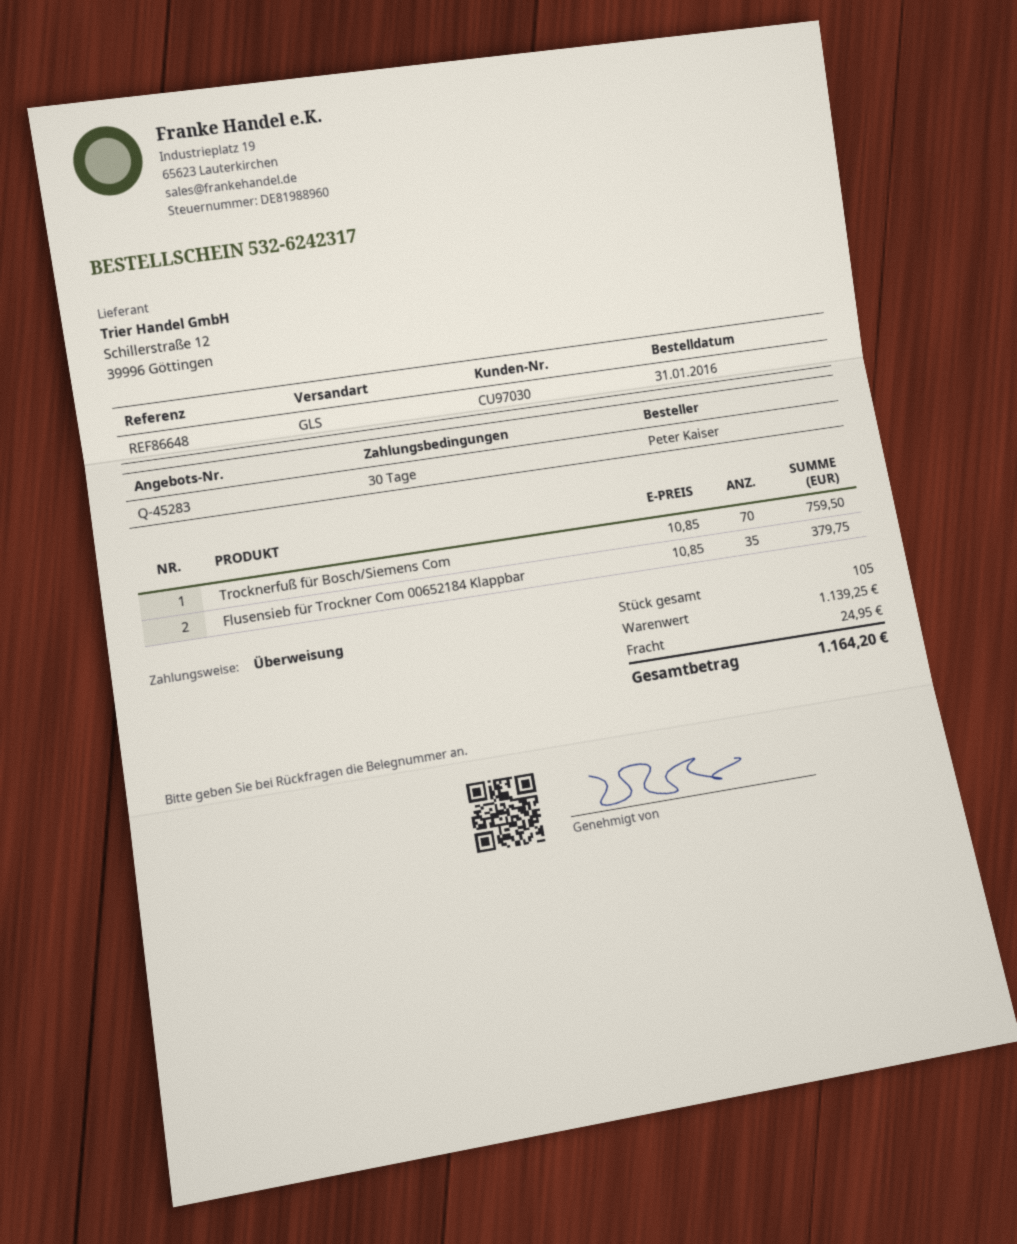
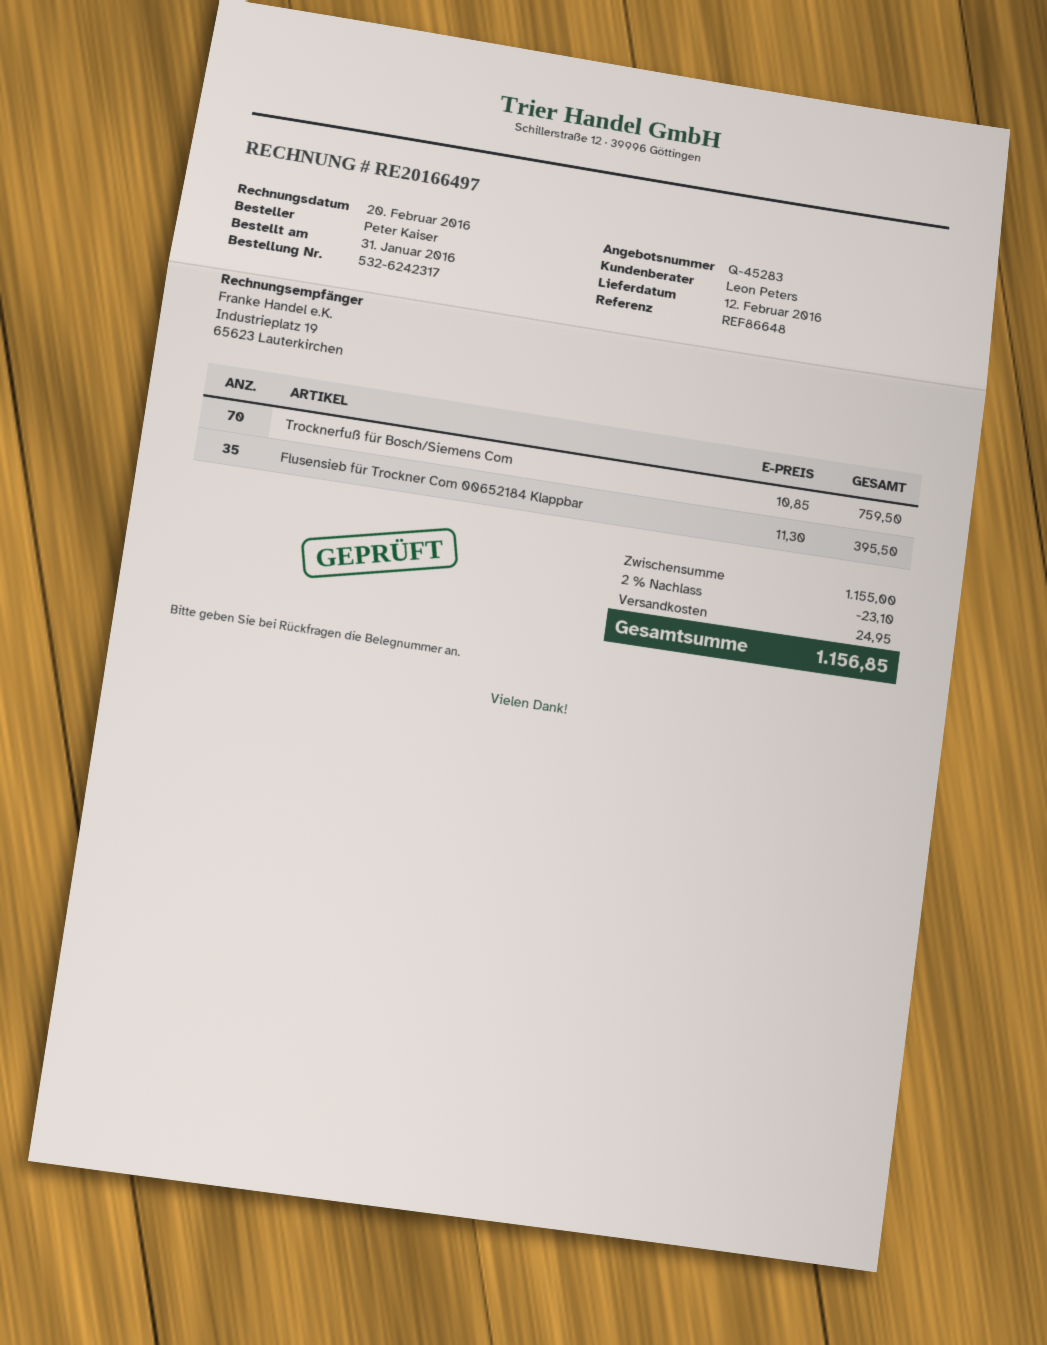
Flusensieb für Trockner Com 00652184 Klappbar: 35 x 10.85 = 379.75 -> 35 x 11.30 = 395.50
subtotal: 1139.25 -> 1155.00
discount: none -> 2% = 23.10
total: 1164.20 -> 1156.85

